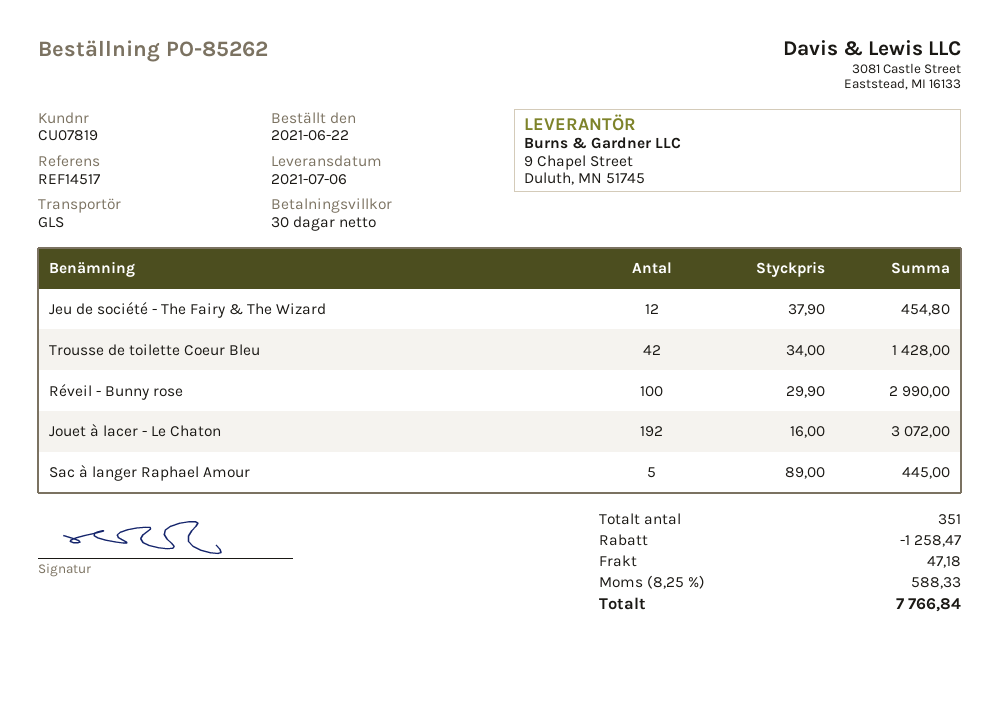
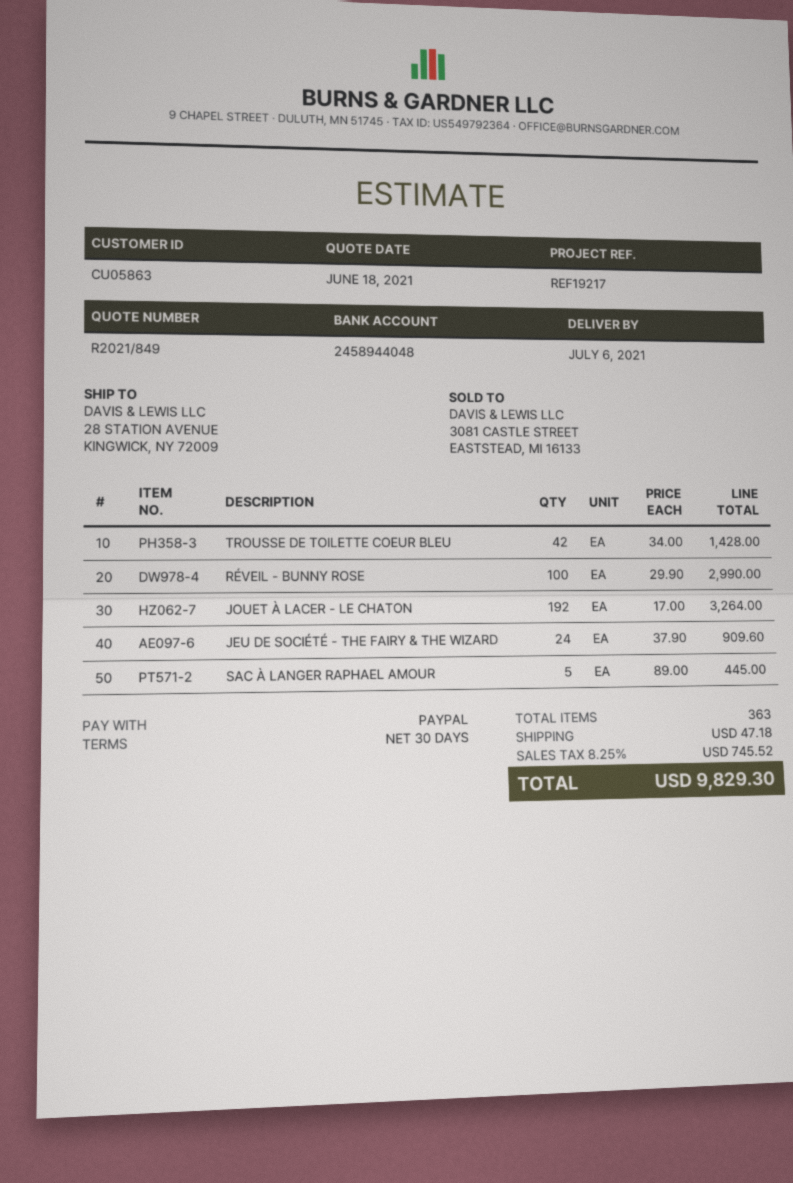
customer number: CU07819 -> CU05863
reference: REF14517 -> REF19217
Jeu de société - The Fairy & The Wizard: 12 x 37.90 = 454.80 -> 24 x 37.90 = 909.60
Jouet à lacer - Le Chaton: 192 x 16.00 = 3072.00 -> 192 x 17.00 = 3264.00
total quantity: 351 -> 363
discount: 1258.47 -> none
tax: 8.25% = 588.33 -> 8.25% = 745.52
total: 7766.84 -> 9829.30

